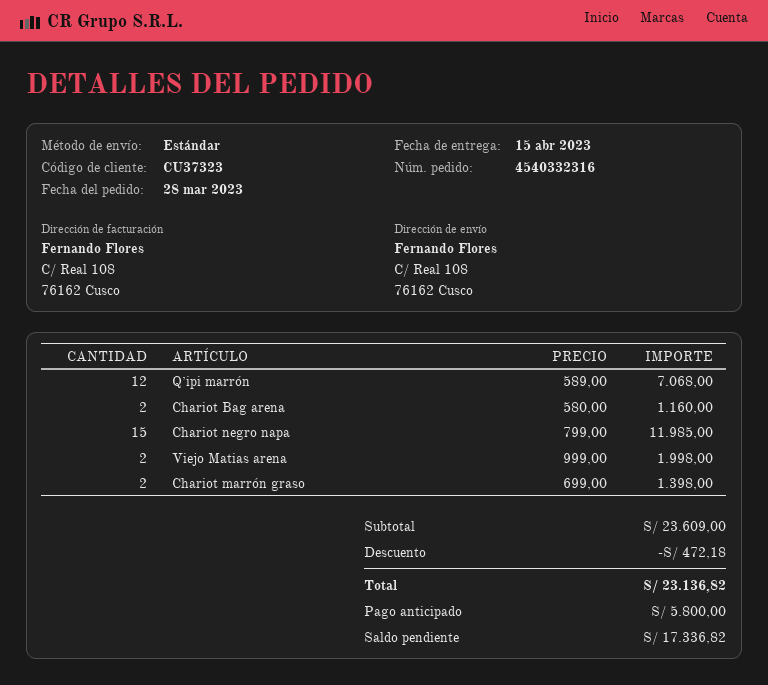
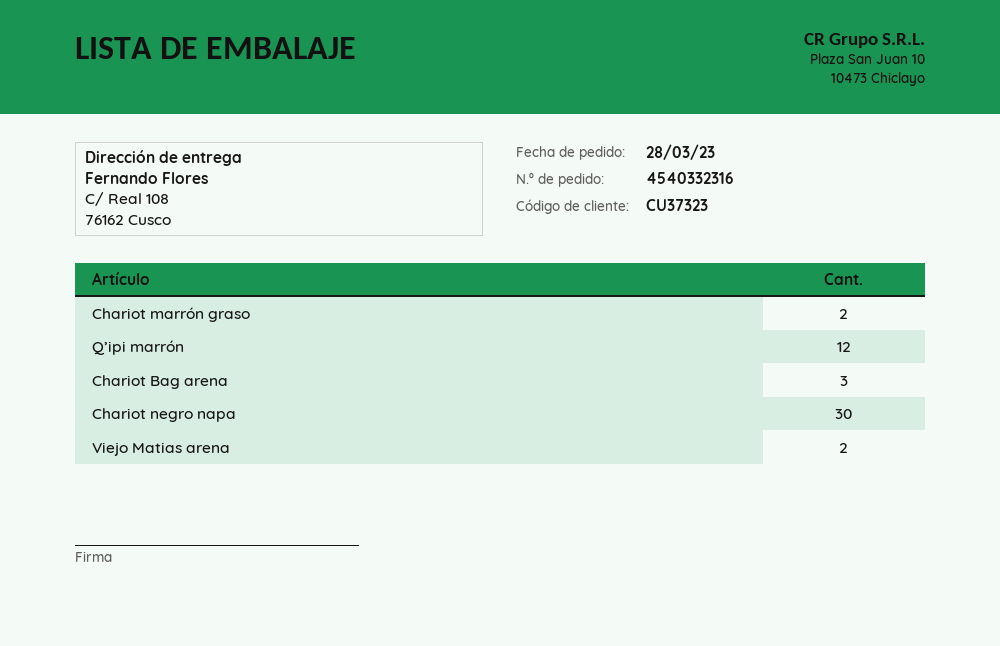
Chariot Bag arena: 2 -> 3
Chariot negro napa: 15 -> 30

